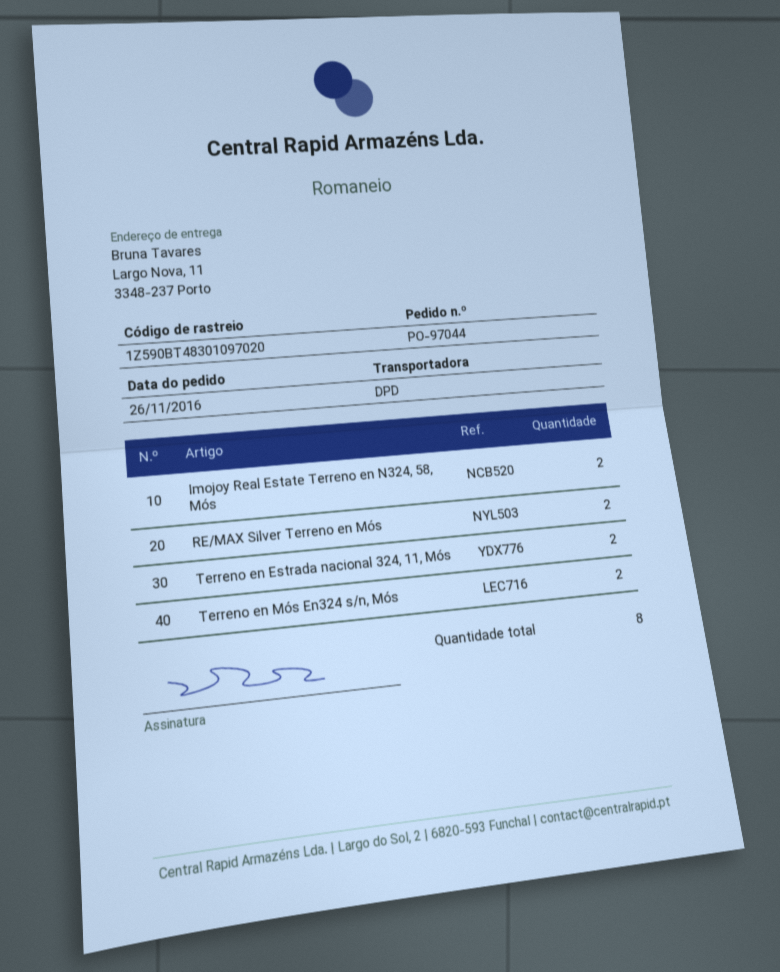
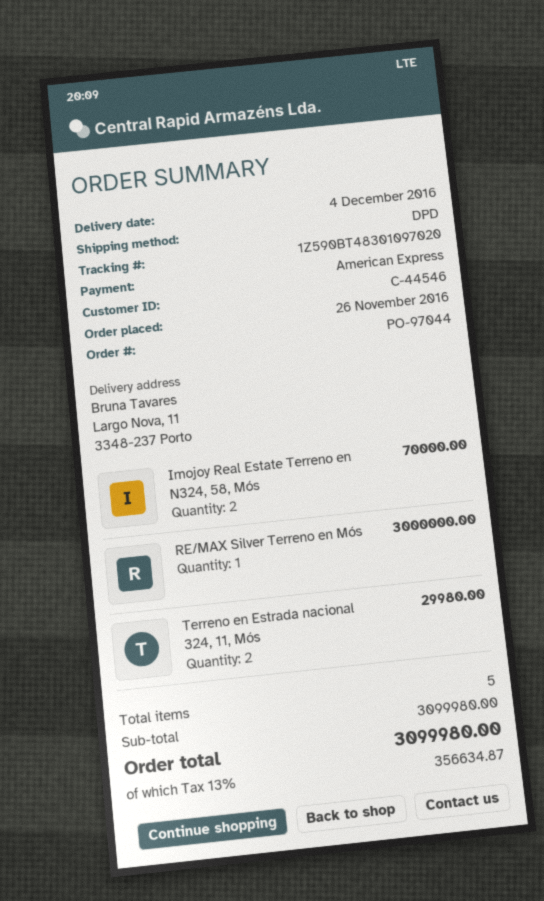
RE/MAX Silver Terreno en Mós: 2 -> 1
Terreno en Mós En324 s/n, Mós: 2 -> none
total quantity: 8 -> 5

